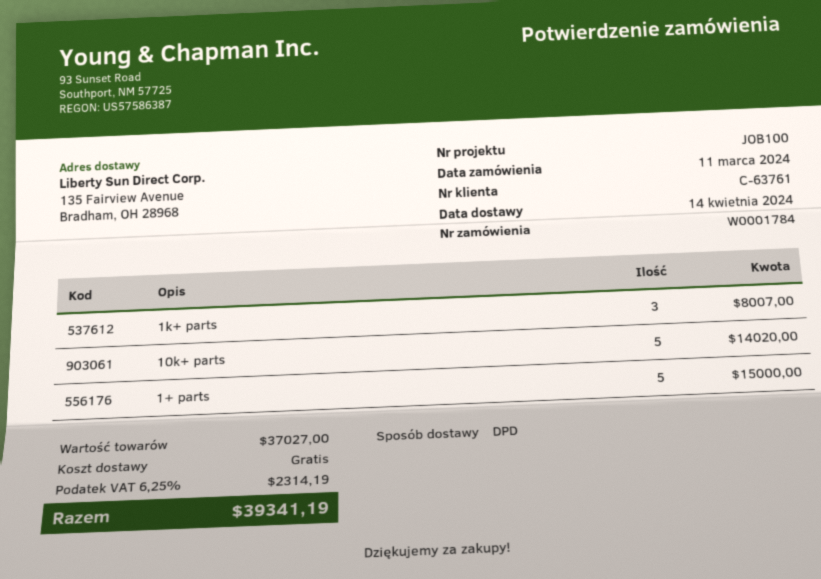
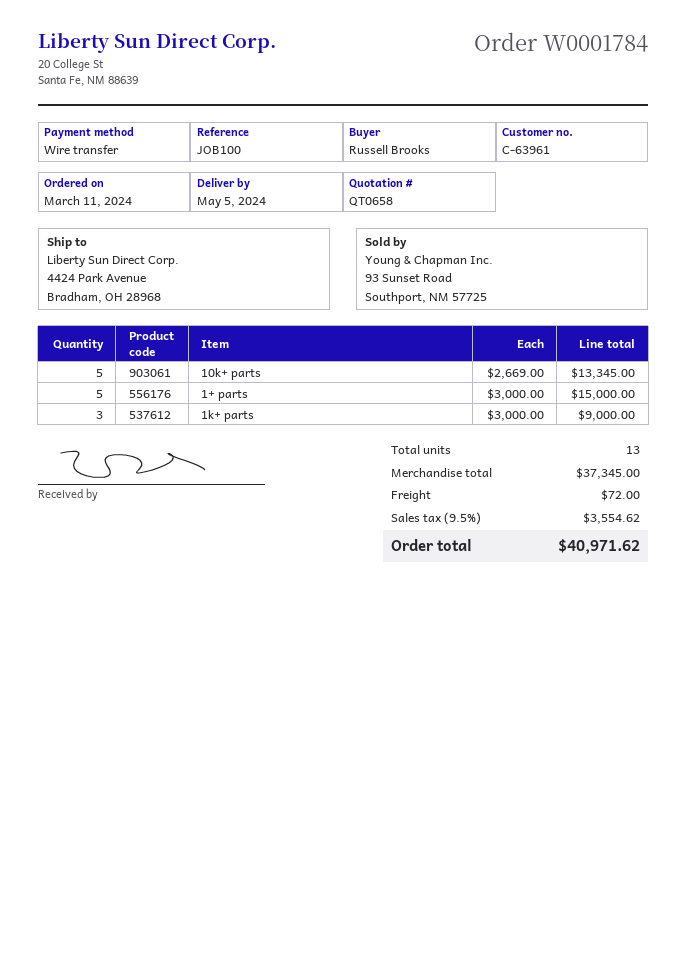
delivery date: 2024-04-14 -> 2024-05-05
customer number: C-63761 -> C-63961
ship to: 135 Fairview Avenue, Bradham, OH 28968 -> 4424 Park Avenue, Bradham, OH 28968
1k+ parts: 3 for 8007.00 -> 3 for 9000.00
10k+ parts: 5 for 14020.00 -> 5 for 13345.00
subtotal: 37027.00 -> 37345.00
shipping: 0.00 -> 72.00
tax: 6.25% = 2314.19 -> 9.5% = 3554.62
total: 39341.19 -> 40971.62

